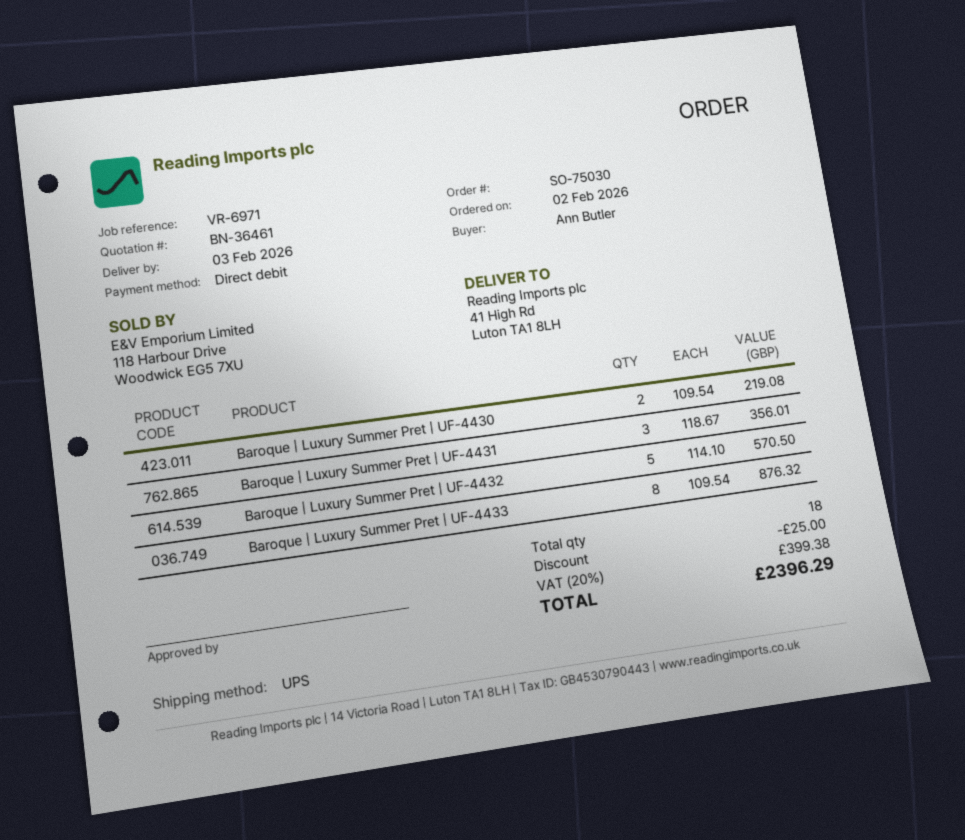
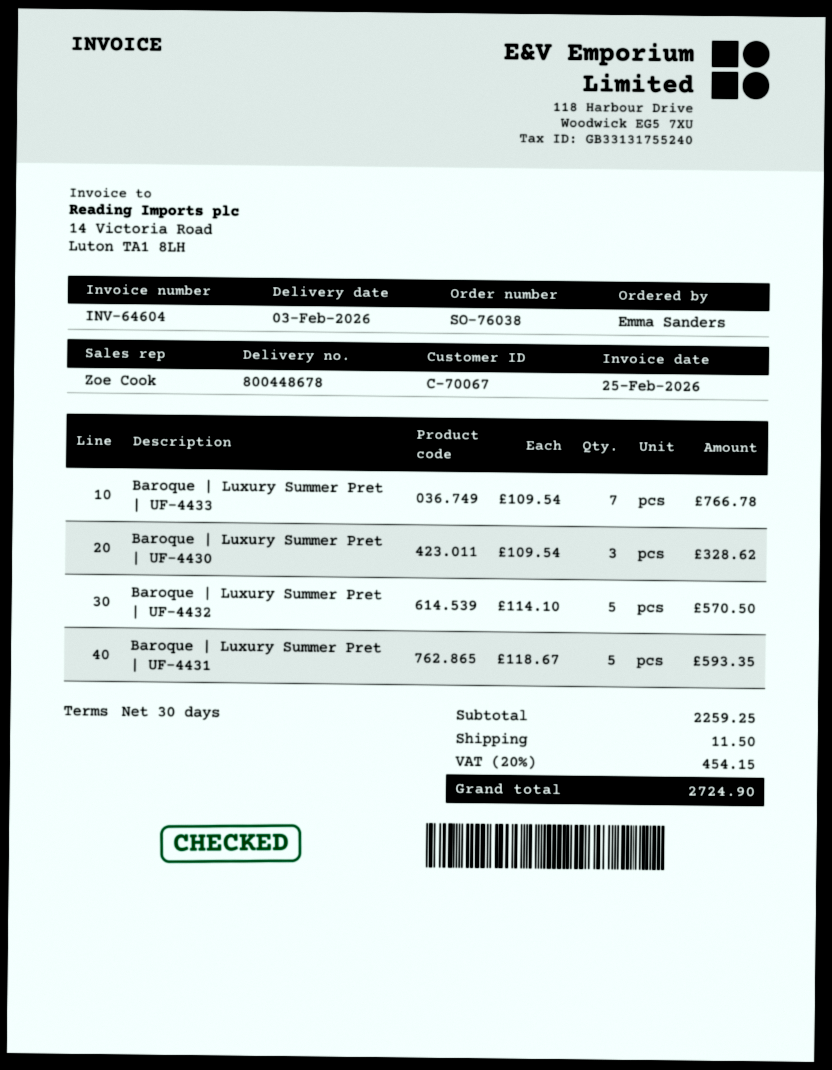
order number: SO-75030 -> SO-76038
ordered by: Ann Butler -> Emma Sanders
Baroque | Luxury Summer Pret | UF-4430: 2 x 109.54 = 219.08 -> 3 x 109.54 = 328.62
Baroque | Luxury Summer Pret | UF-4431: 3 x 118.67 = 356.01 -> 5 x 118.67 = 593.35
Baroque | Luxury Summer Pret | UF-4433: 8 x 109.54 = 876.32 -> 7 x 109.54 = 766.78
discount: 25.00 -> none
shipping: none -> 11.50
tax: 20% = 399.38 -> 20% = 454.15
total: 2396.29 -> 2724.90

